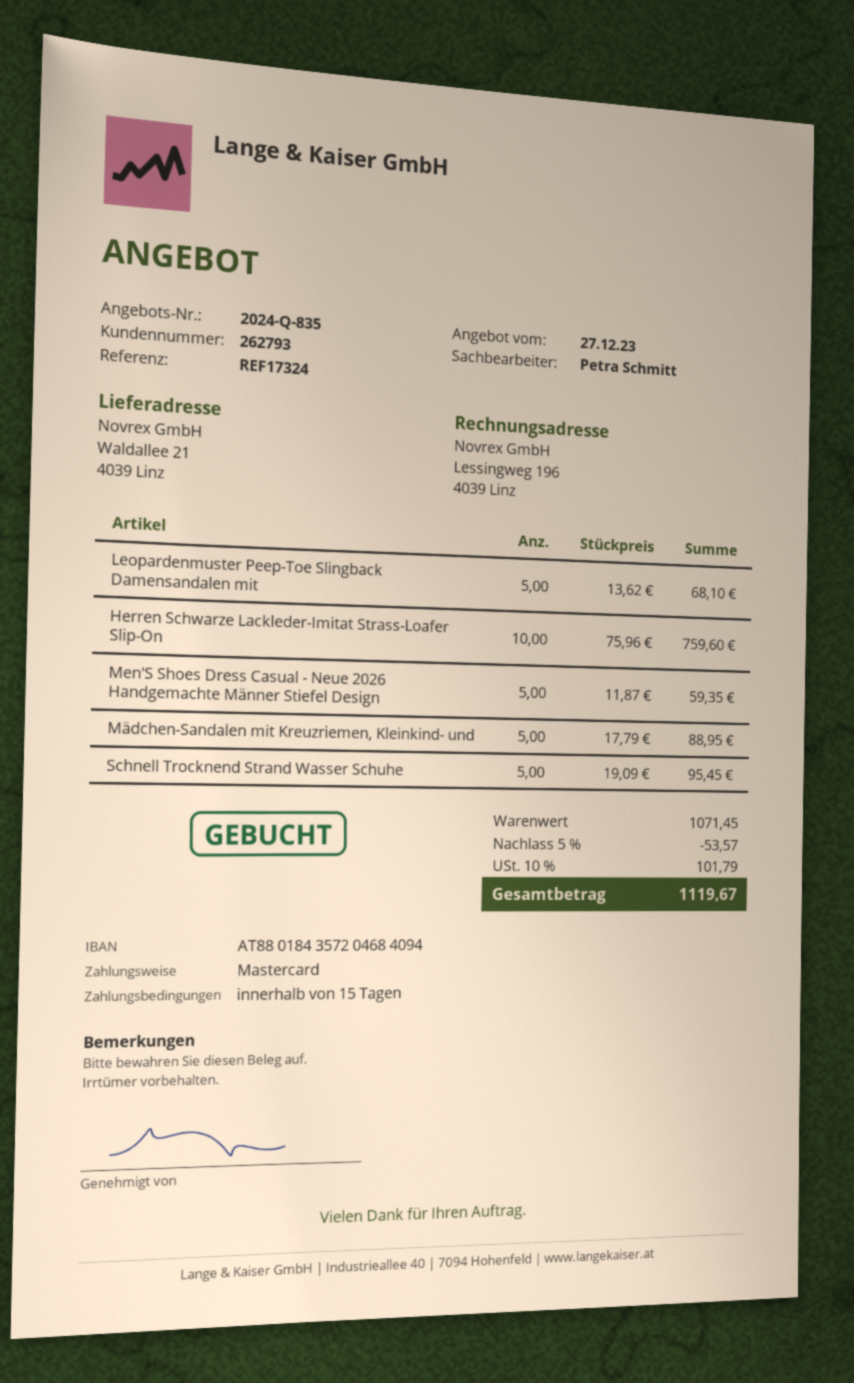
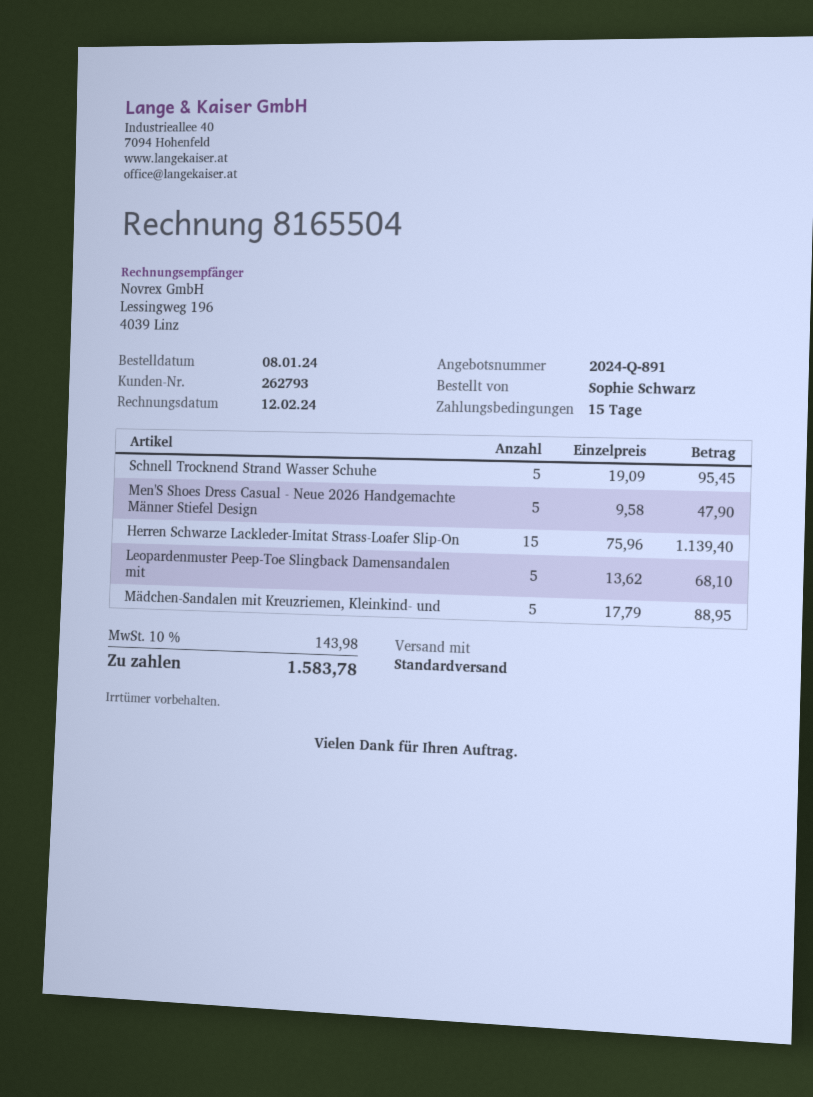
quote number: 2024-Q-835 -> 2024-Q-891
Herren Schwarze Lackleder-Imitat Strass-Loafer Slip-On: 10 x 75.96 = 759.60 -> 15 x 75.96 = 1139.40
Men'S Shoes Dress Casual - Neue 2026 Handgemachte Männer Stiefel Design: 5 x 11.87 = 59.35 -> 5 x 9.58 = 47.90
discount: 5% = 53.57 -> none
tax: 10% = 101.79 -> 10% = 143.98
total: 1119.67 -> 1583.78

